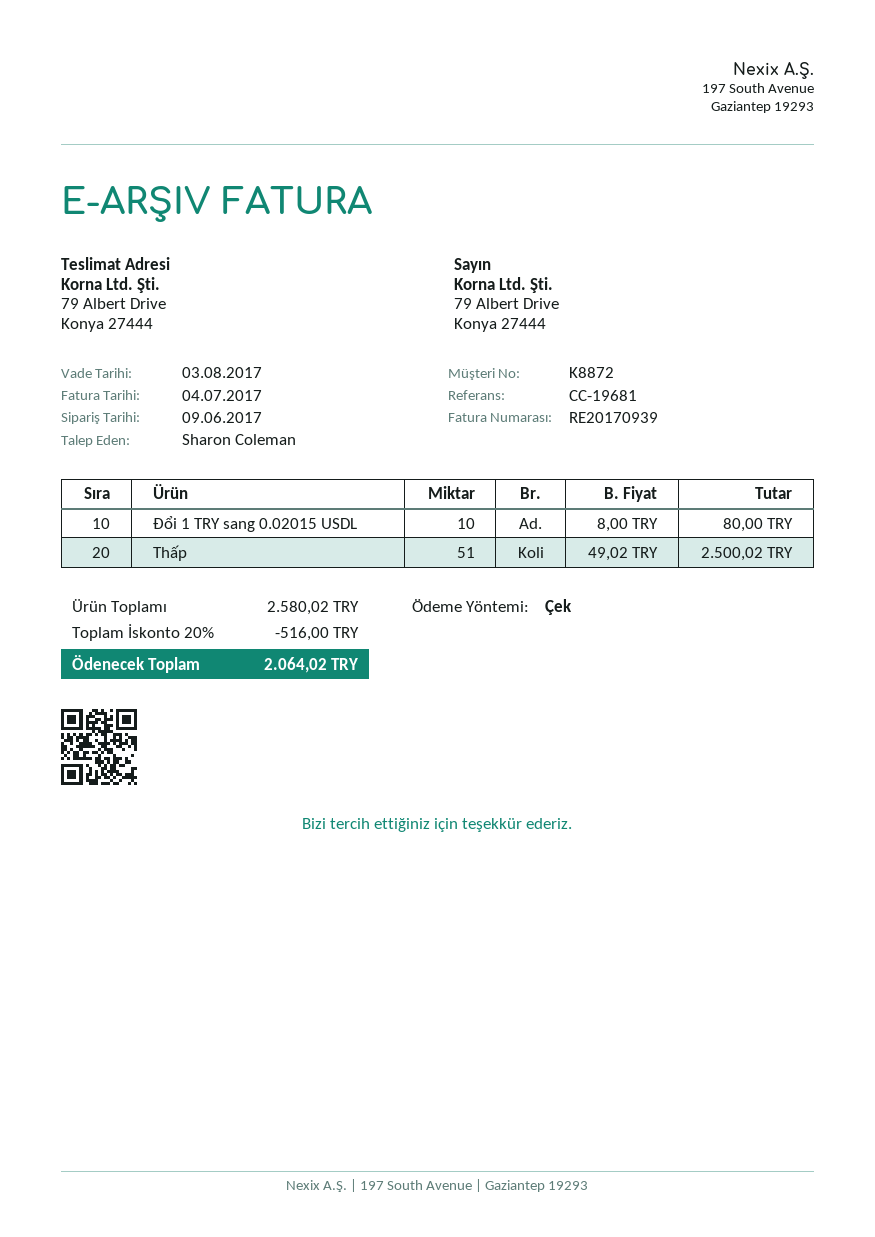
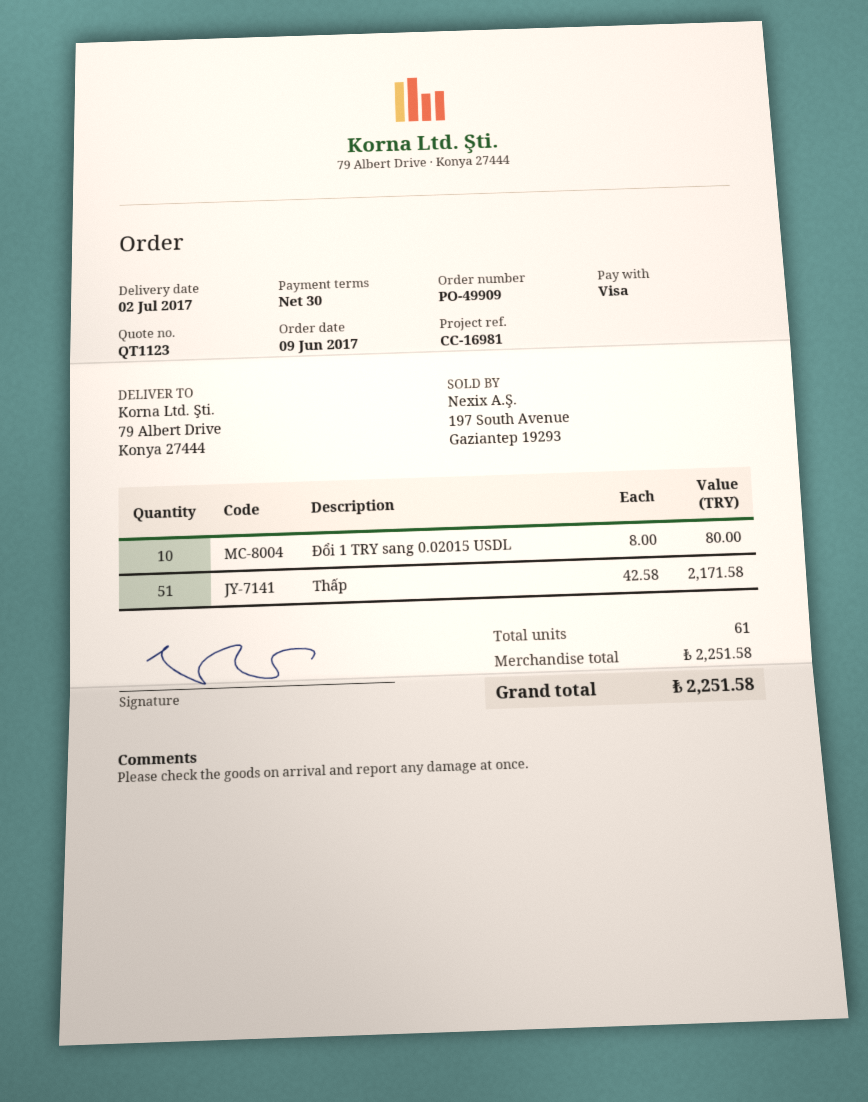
reference: CC-19681 -> CC-16981
payment method: cheque -> Visa
Thấp: 51 x 49.02 = 2500.02 -> 51 x 42.58 = 2171.58
subtotal: 2580.02 -> 2251.58
discount: 20% = 516.00 -> none
total: 2064.02 -> 2251.58

